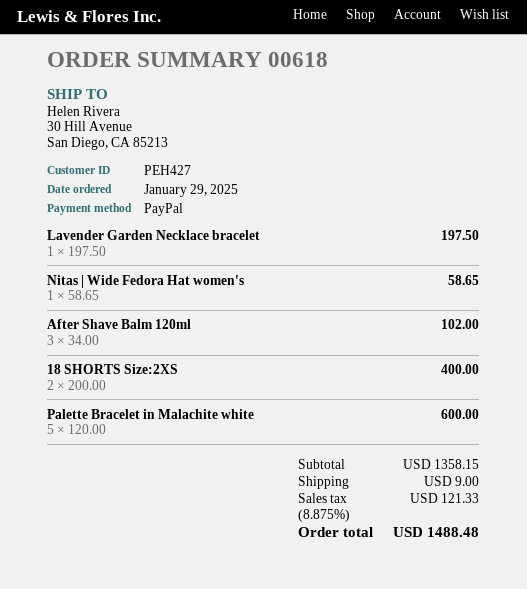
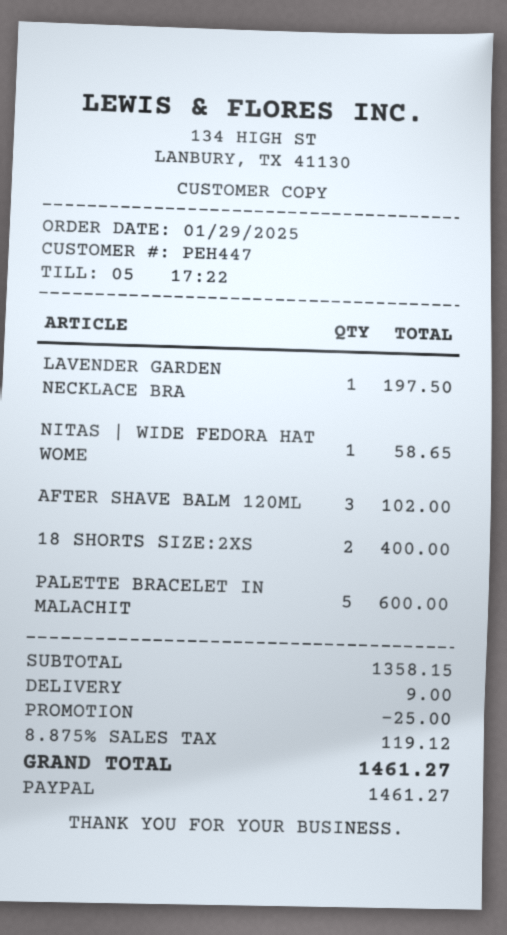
customer number: PEH427 -> PEH447
discount: none -> 25.00
tax: 8.875% = 121.33 -> 8.875% = 119.12
total: 1488.48 -> 1461.27

